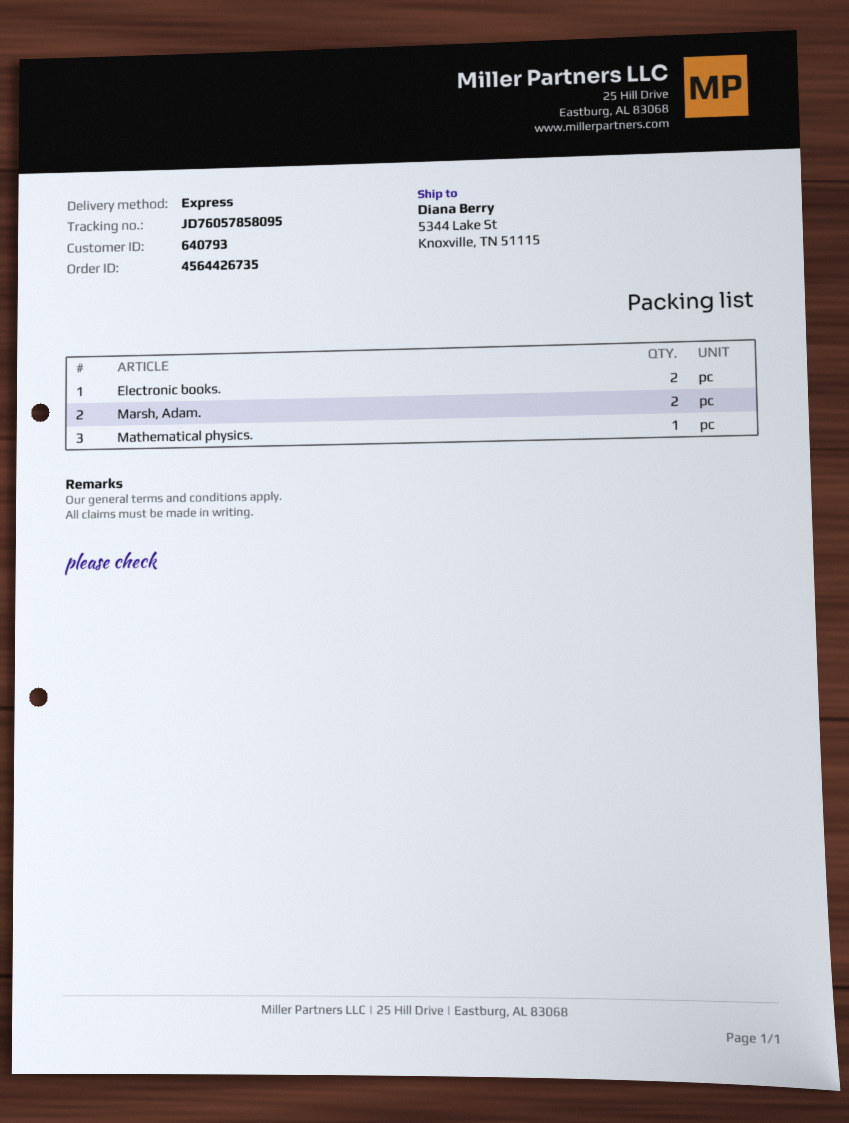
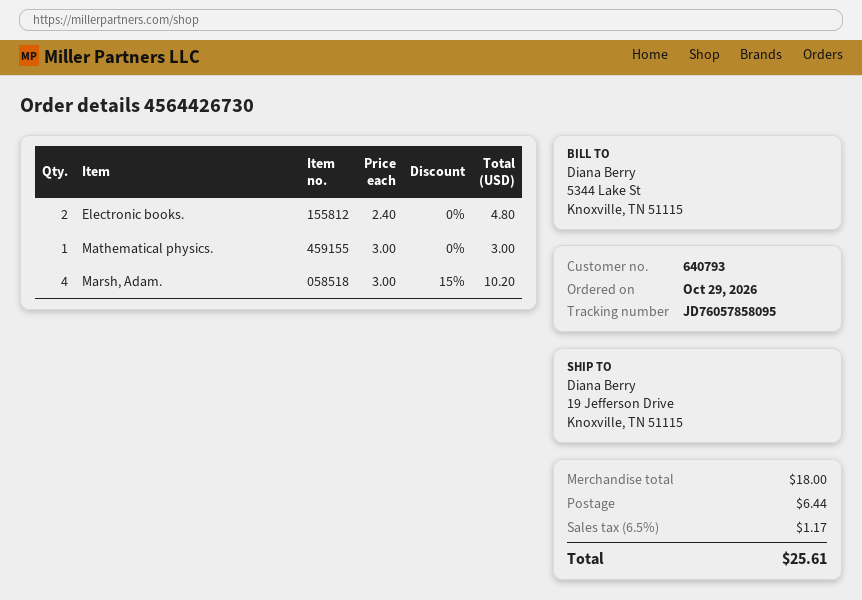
order number: 4564426735 -> 4564426730
ship to: 5344 Lake St, Knoxville, TN 51115 -> 19 Jefferson Drive, Knoxville, TN 51115
Marsh, Adam.: 2 -> 4

